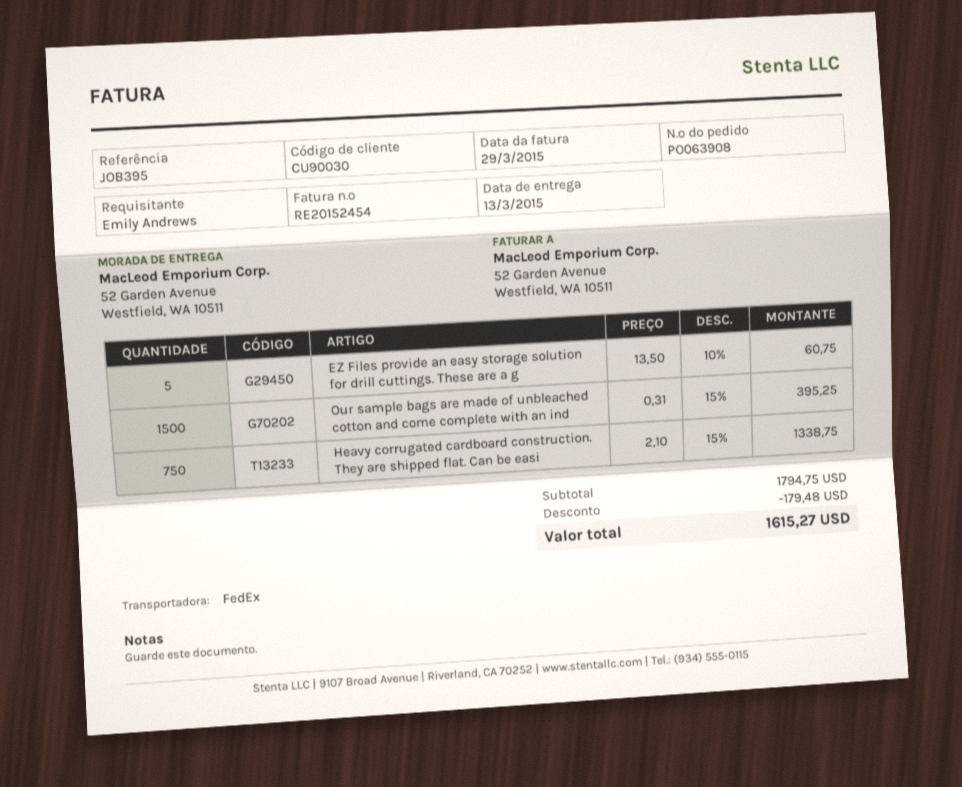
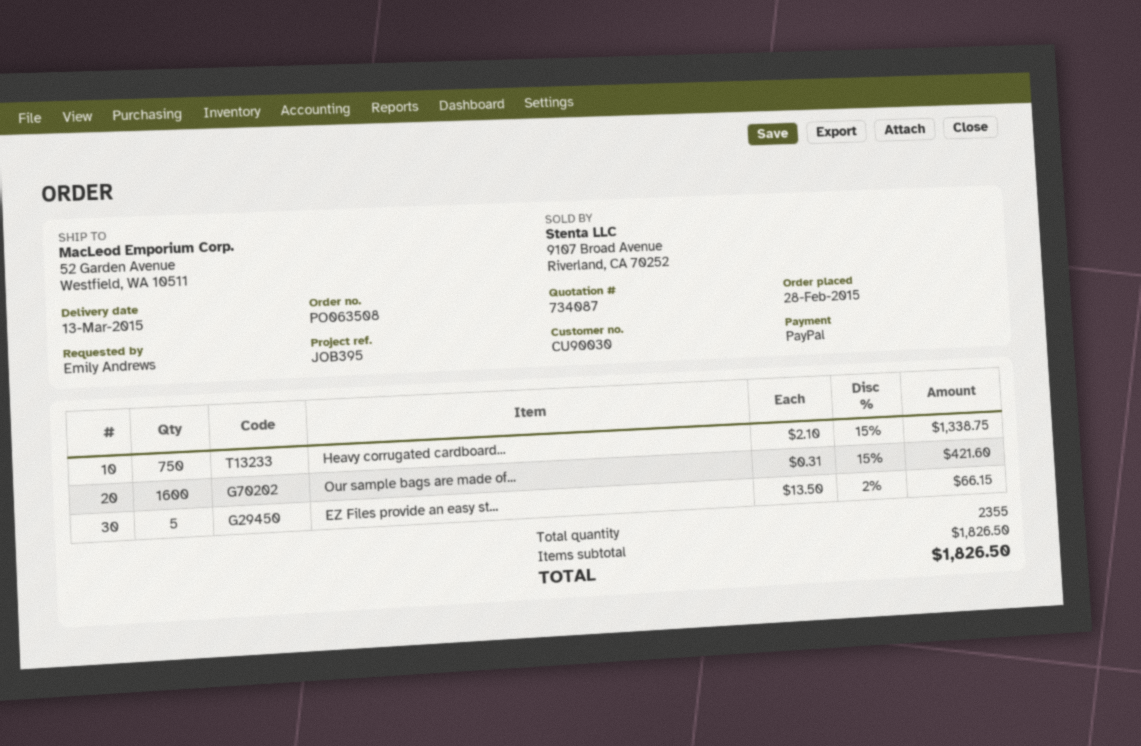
order number: PO063908 -> PO063508
EZ Files provide an easy storage solution for drill cuttings. These are a g: 5 x 13.50 - 10% = 60.75 -> 5 x 13.50 - 2% = 66.15
Our sample bags are made of unbleached cotton and come complete with an ind: 1500 x 0.31 - 15% = 395.25 -> 1600 x 0.31 - 15% = 421.60
subtotal: 1794.75 -> 1826.50
discount: 179.48 -> none
total: 1615.27 -> 1826.50

